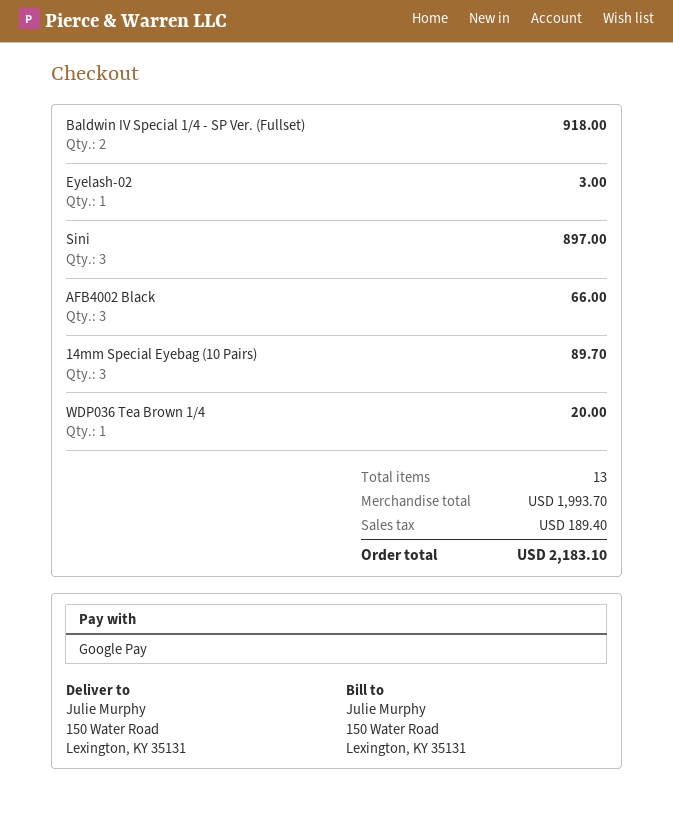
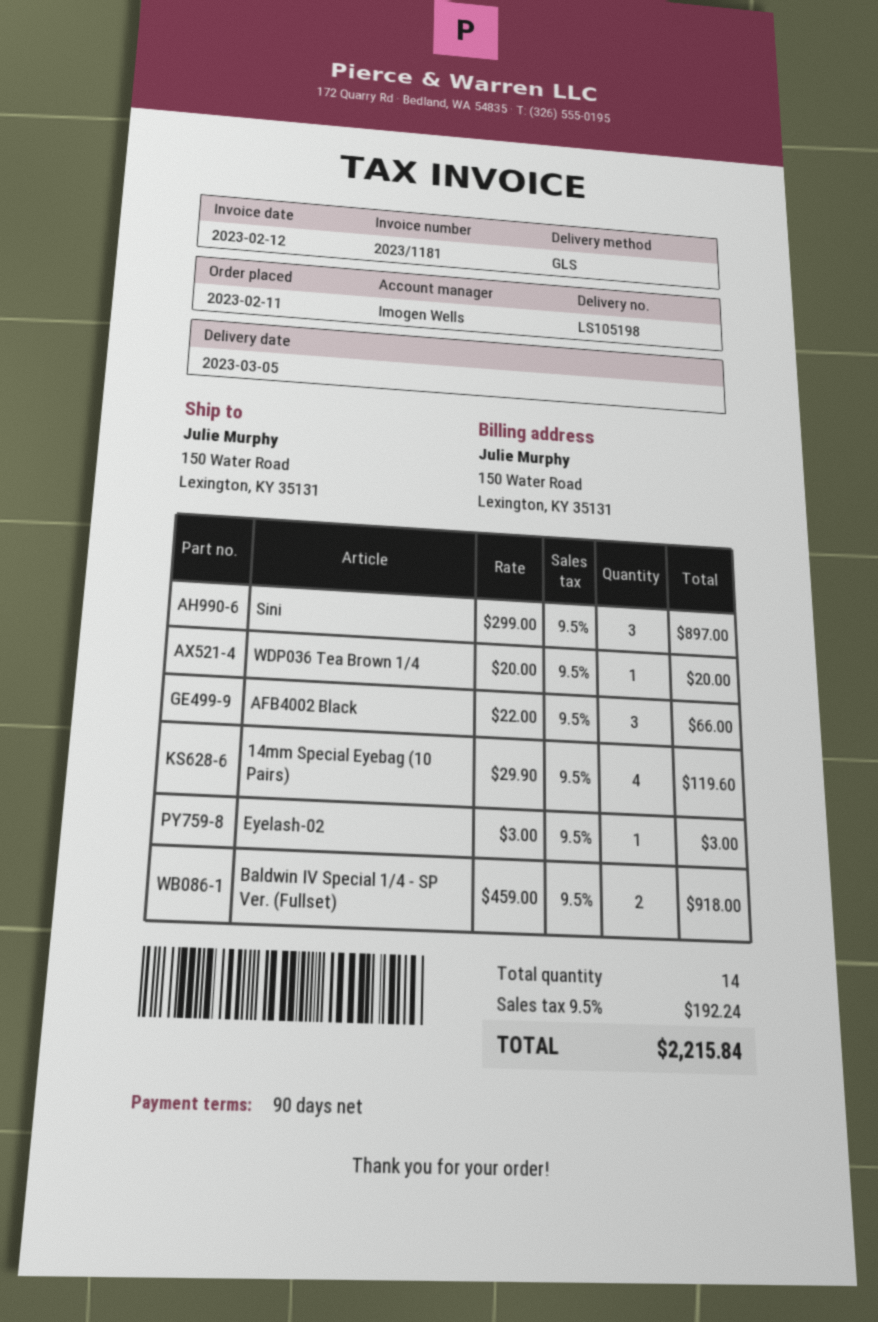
14mm Special Eyebag (10 Pairs): 3 for 89.70 -> 4 for 119.60
total quantity: 13 -> 14
tax: 189.40 -> 192.24
total: 2183.10 -> 2215.84

